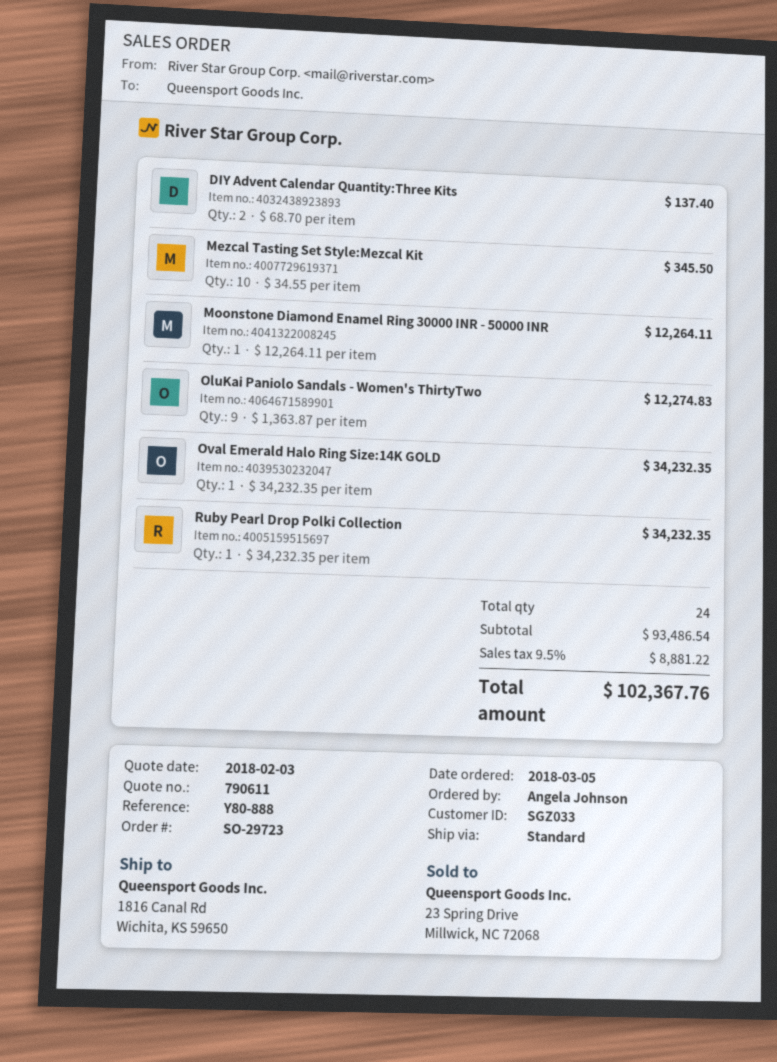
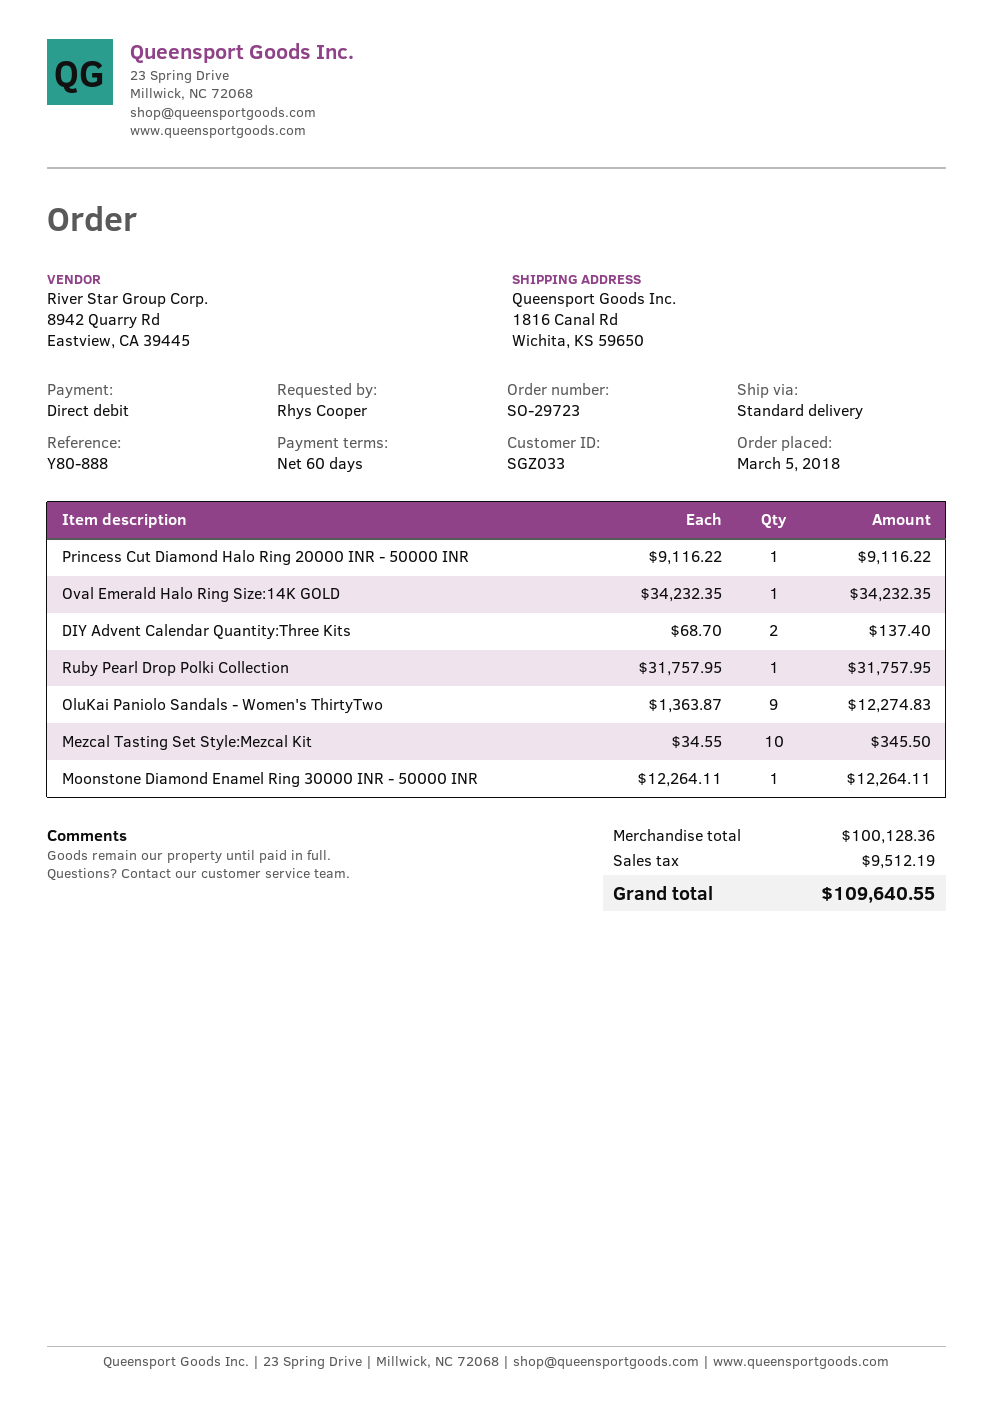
ordered by: Angela Johnson -> Rhys Cooper
Ruby Pearl Drop Polki Collection: 1 x 34232.35 = 34232.35 -> 1 x 31757.95 = 31757.95
Princess Cut Diamond Halo Ring 20000 INR - 50000 INR: none -> 1 x 9116.22 = 9116.22
subtotal: 93486.54 -> 100128.36
tax: 8881.22 -> 9512.19
total: 102367.76 -> 109640.55

